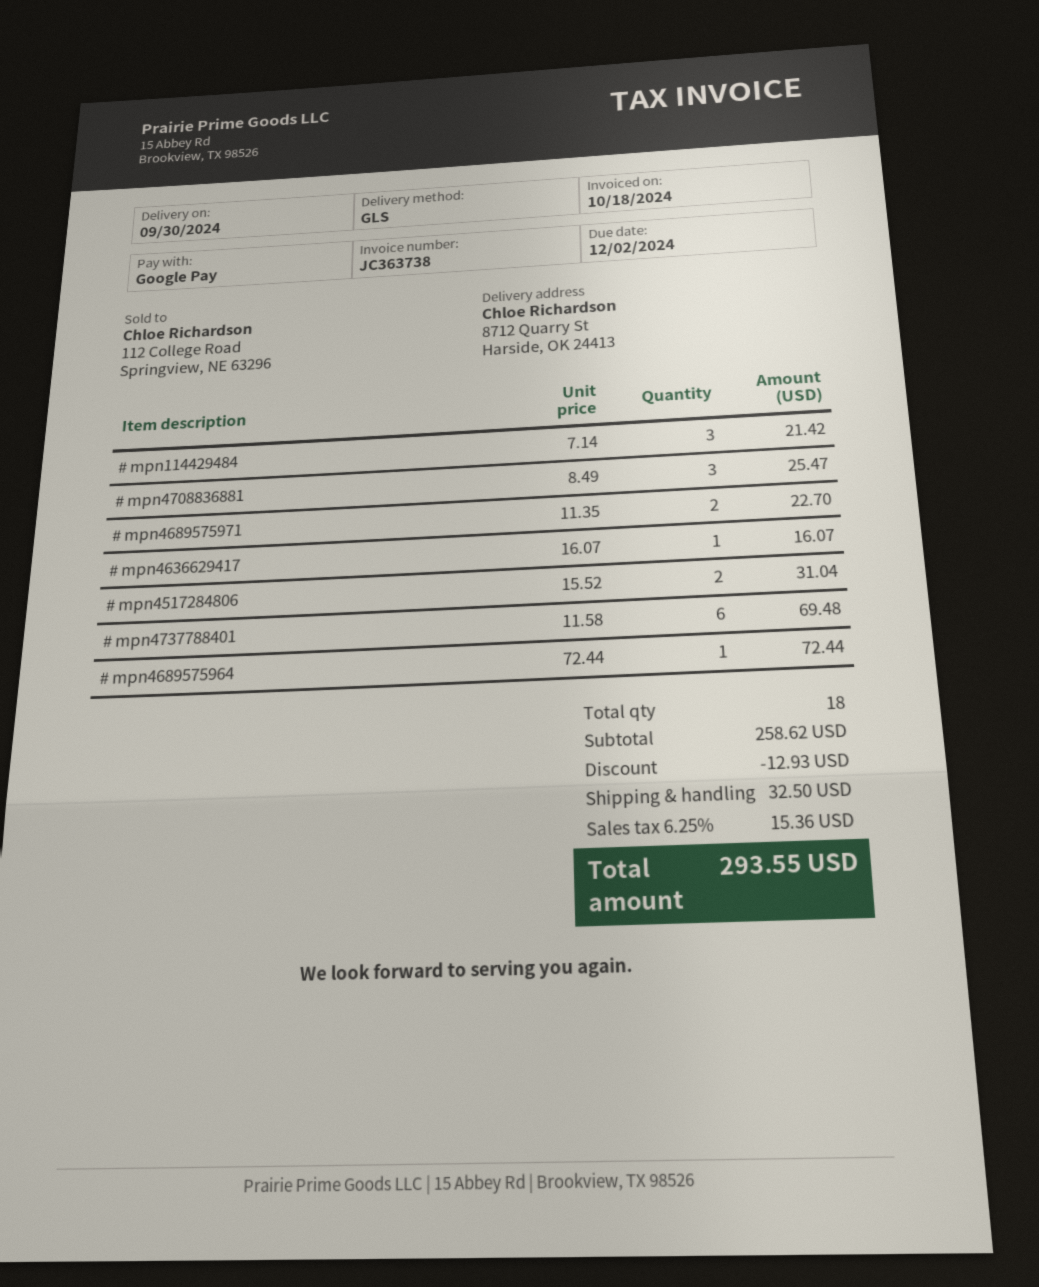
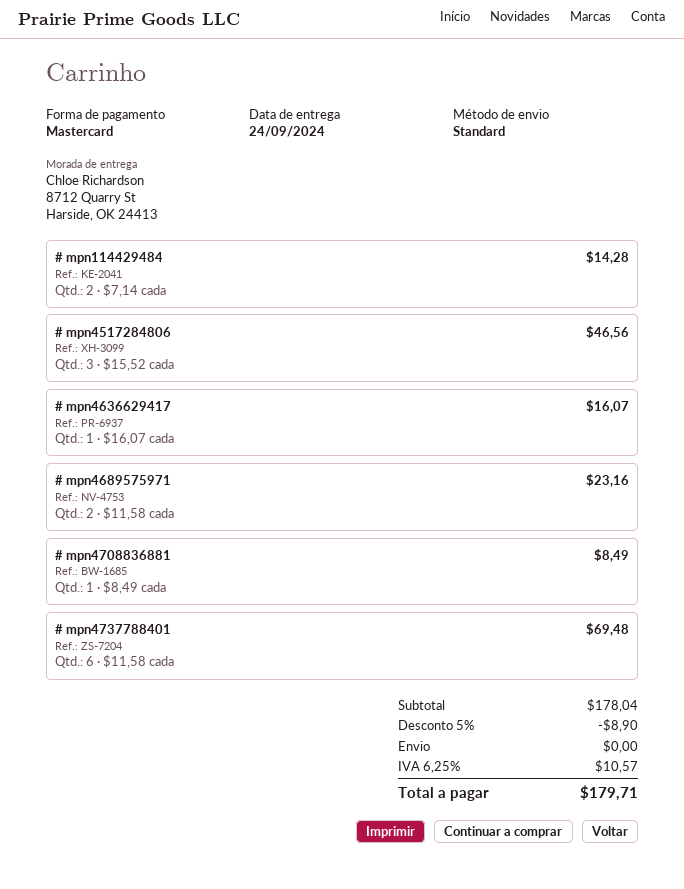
delivery date: 2024-09-30 -> 2024-09-24
payment method: Google Pay -> Mastercard
shipping method: GLS -> standard
# mpn114429484: 3 x 7.14 = 21.42 -> 2 x 7.14 = 14.28
# mpn4708836881: 3 x 8.49 = 25.47 -> 1 x 8.49 = 8.49
# mpn4689575971: 2 x 11.35 = 22.70 -> 2 x 11.58 = 23.16
# mpn4517284806: 2 x 15.52 = 31.04 -> 3 x 15.52 = 46.56
# mpn4689575964: 1 x 72.44 = 72.44 -> none
subtotal: 258.62 -> 178.04
discount: 12.93 -> 8.90
shipping: 32.50 -> 0.00
tax: 6.25% = 15.36 -> 6.25% = 10.57
total: 293.55 -> 179.71

